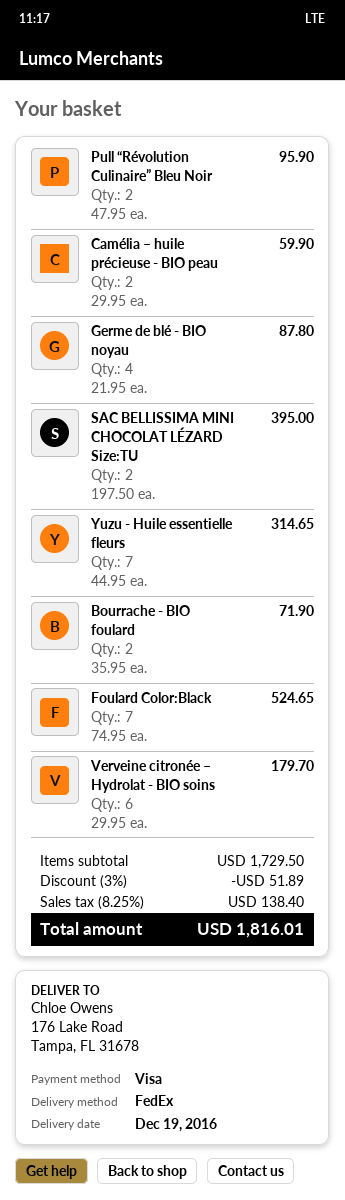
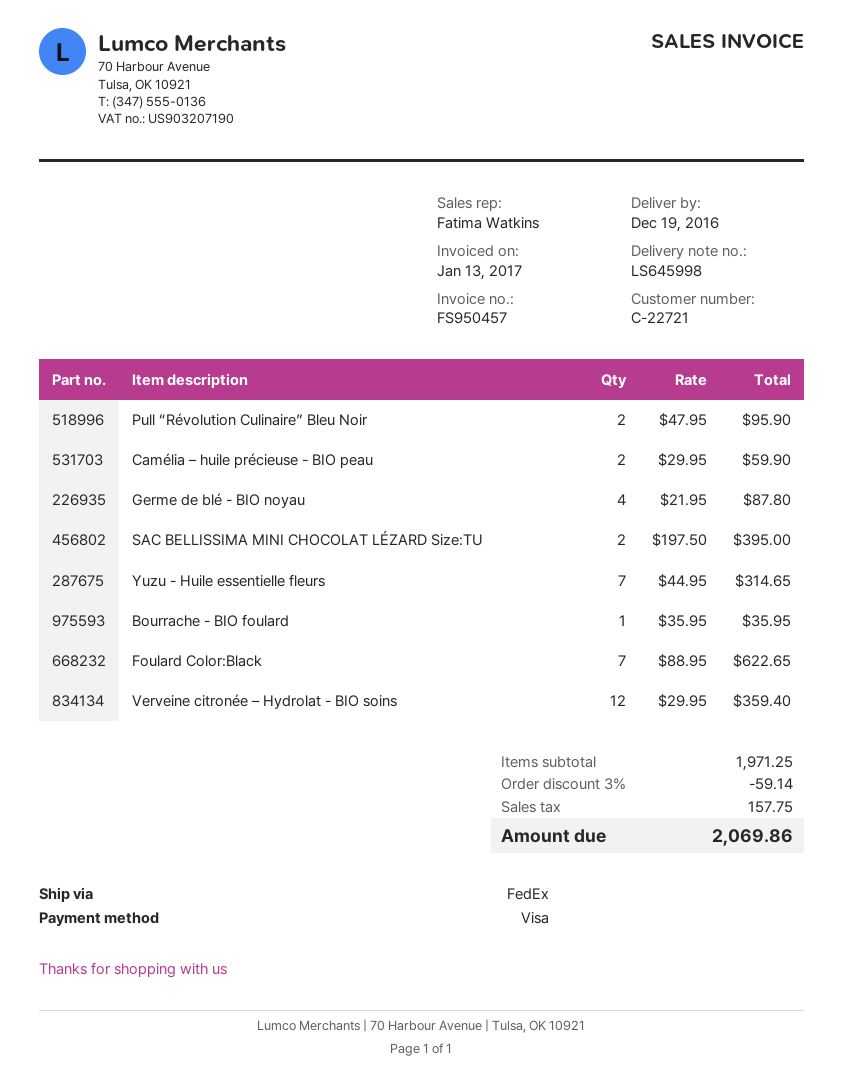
Bourrache - BIO foulard: 2 x 35.95 = 71.90 -> 1 x 35.95 = 35.95
Foulard Color:Black: 7 x 74.95 = 524.65 -> 7 x 88.95 = 622.65
Verveine citronée – Hydrolat - BIO soins: 6 x 29.95 = 179.70 -> 12 x 29.95 = 359.40
subtotal: 1729.50 -> 1971.25
discount: 3% = 51.89 -> 3% = 59.14
tax: 138.40 -> 157.75
total: 1816.01 -> 2069.86

